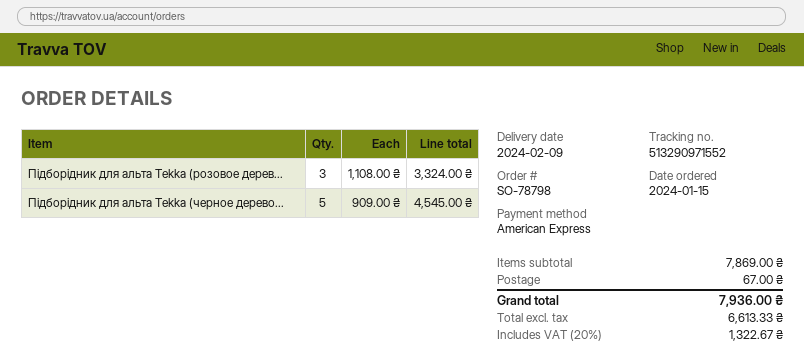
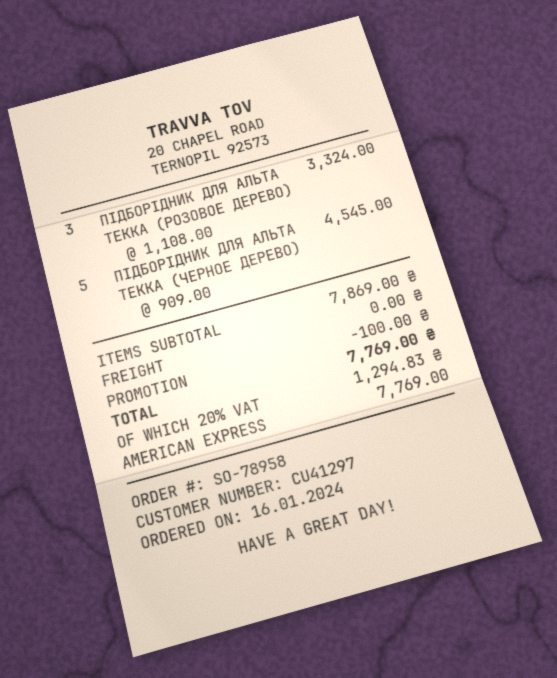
order number: SO-78798 -> SO-78958
order date: 2024-01-15 -> 2024-01-16
discount: none -> 100.00
shipping: 67.00 -> 0.00
tax: 20% = 1322.67 -> 20% = 1294.83
total: 7936.00 -> 7769.00

